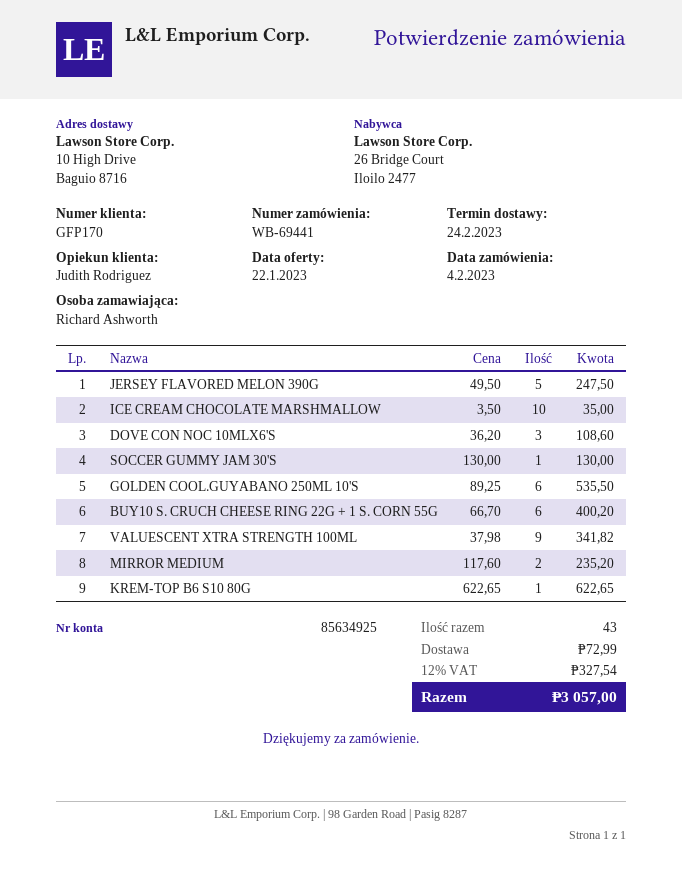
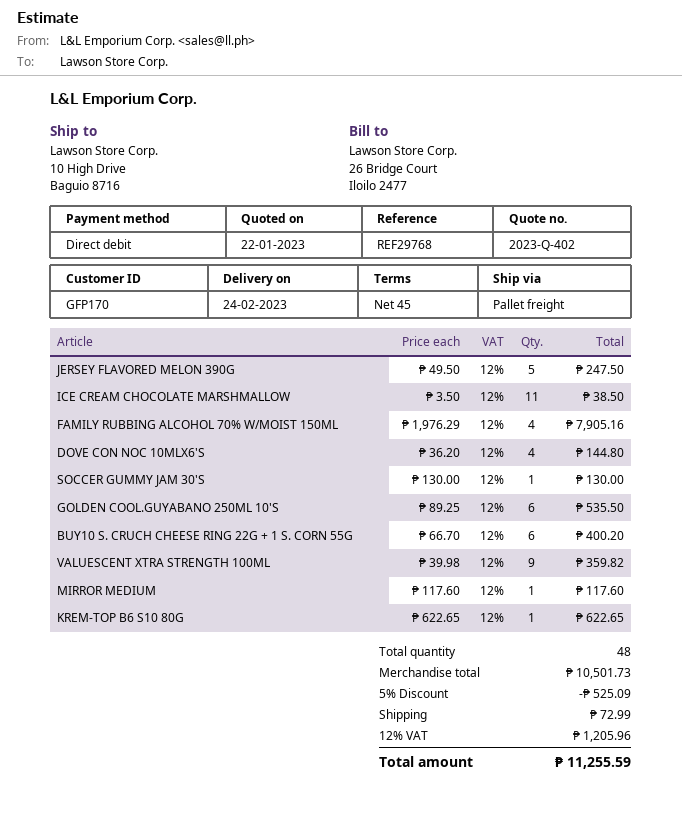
ICE CREAM CHOCOLATE MARSHMALLOW: 10 x 3.50 = 35.00 -> 11 x 3.50 = 38.50
DOVE CON NOC 10MLX6'S: 3 x 36.20 = 108.60 -> 4 x 36.20 = 144.80
VALUESCENT XTRA STRENGTH 100ML: 9 x 37.98 = 341.82 -> 9 x 39.98 = 359.82
MIRROR MEDIUM: 2 x 117.60 = 235.20 -> 1 x 117.60 = 117.60
FAMILY RUBBING ALCOHOL 70% W/MOIST 150ML: none -> 4 x 1976.29 = 7905.16
total quantity: 43 -> 48
discount: none -> 5% = 525.09
tax: 12% = 327.54 -> 12% = 1205.96
total: 3057.00 -> 11255.59

